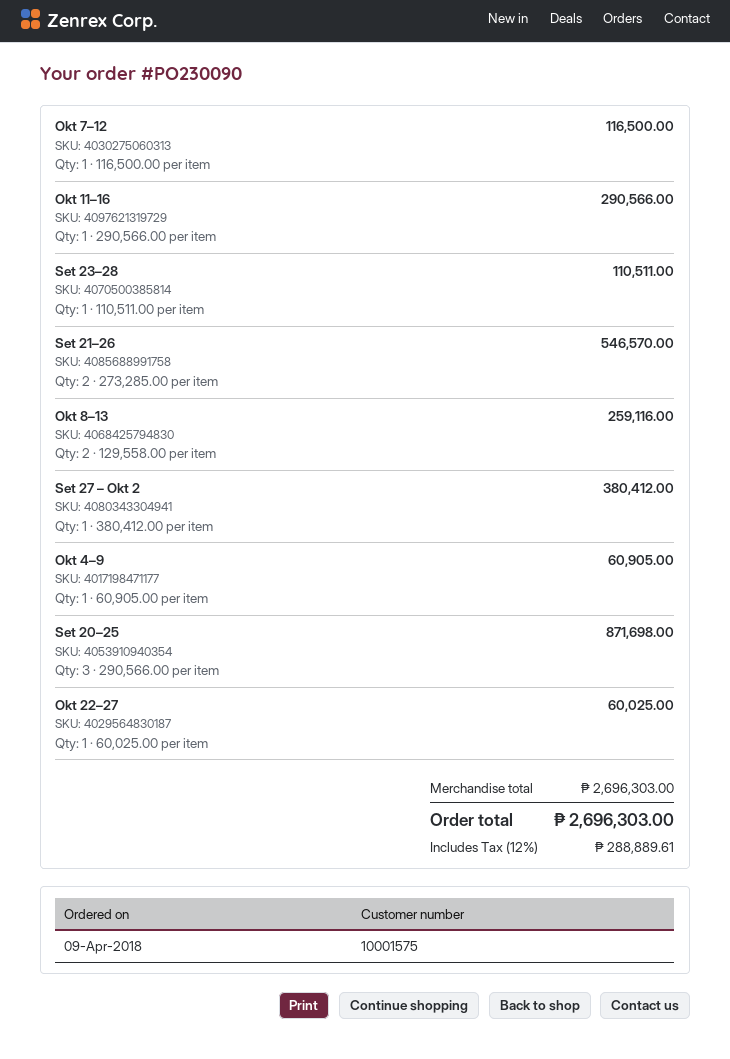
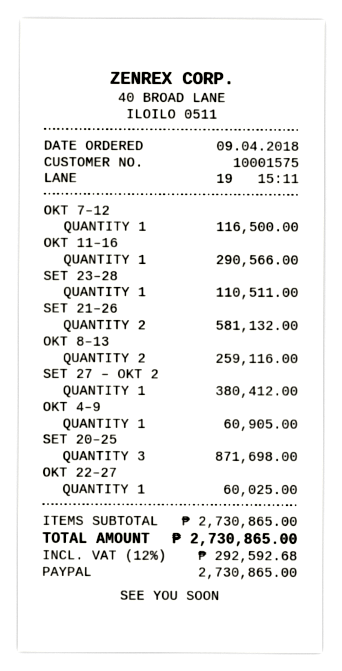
Set 21–26: 2 for 546570.00 -> 2 for 581132.00
subtotal: 2696303.00 -> 2730865.00
tax: 12% = 288889.61 -> 12% = 292592.68
total: 2696303.00 -> 2730865.00

